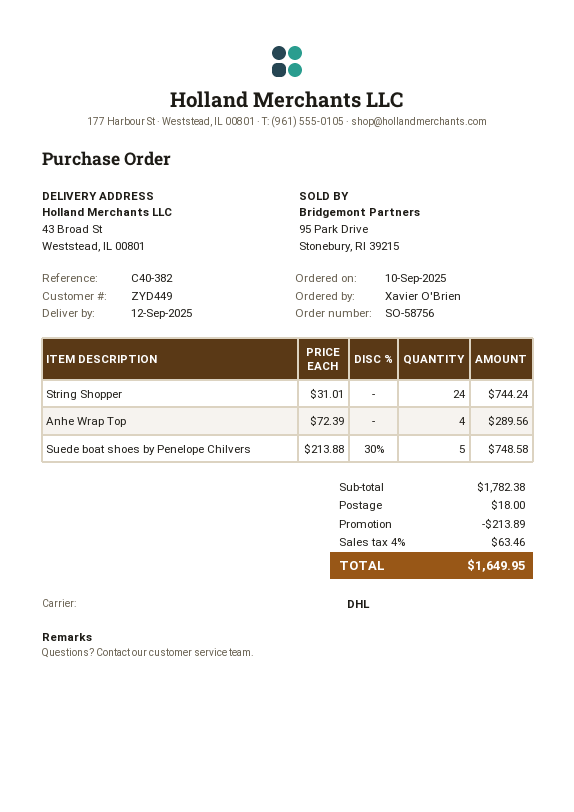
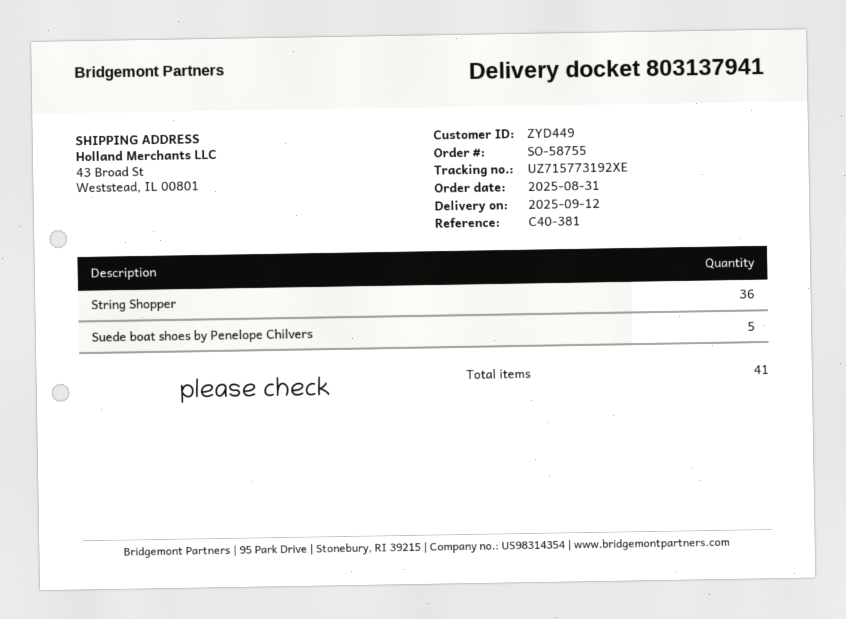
order number: SO-58756 -> SO-58755
order date: 2025-09-10 -> 2025-08-31
reference: C40-382 -> C40-381
String Shopper: 24 -> 36
Anhe Wrap Top: 4 -> none

